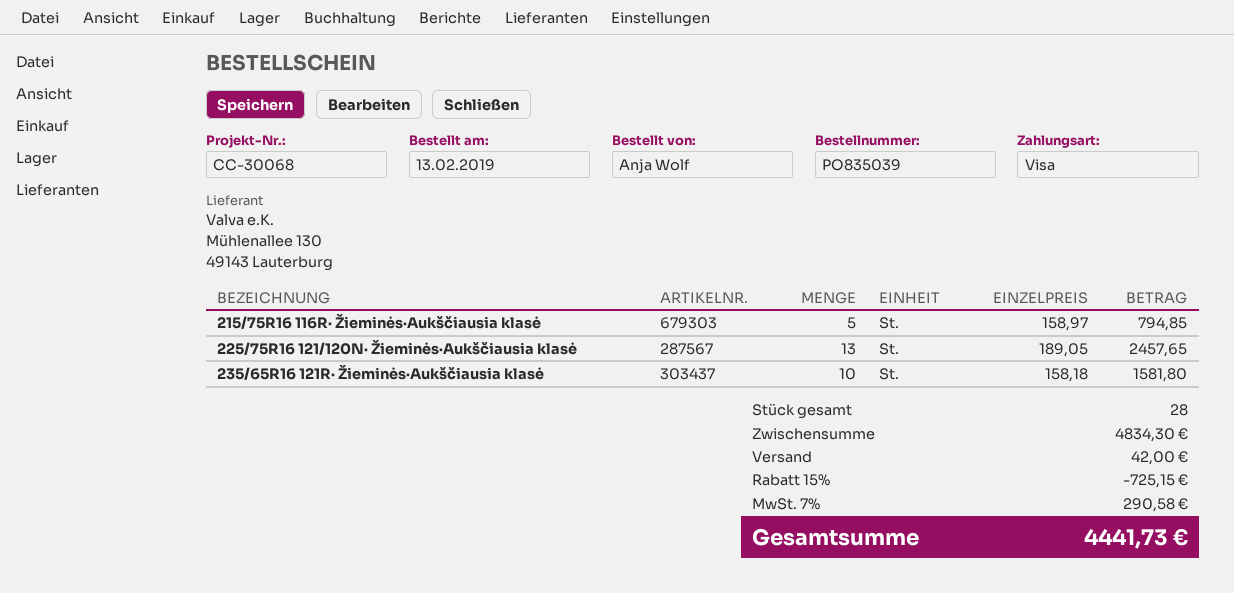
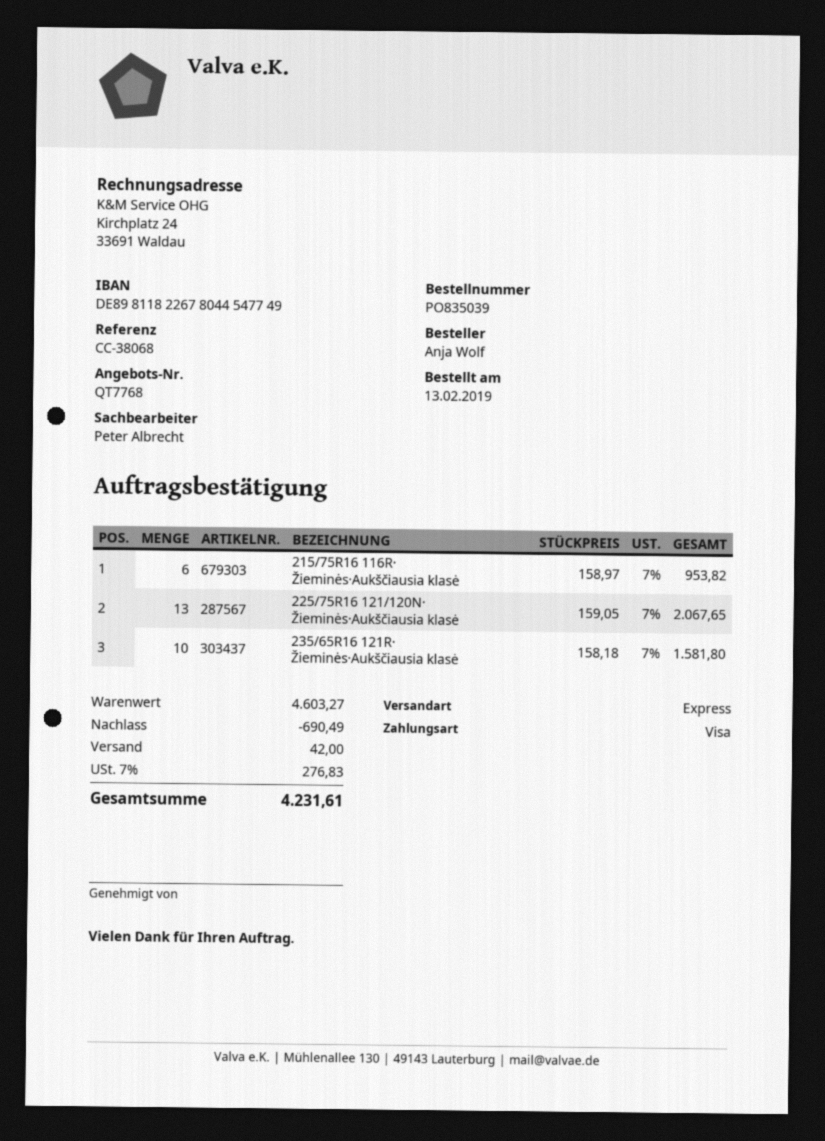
reference: CC-30068 -> CC-38068
215/75R16 116R· Žieminės·Aukščiausia klasė: 5 x 158.97 = 794.85 -> 6 x 158.97 = 953.82
225/75R16 121/120N· Žieminės·Aukščiausia klasė: 13 x 189.05 = 2457.65 -> 13 x 159.05 = 2067.65
subtotal: 4834.30 -> 4603.27
discount: 725.15 -> 690.49
tax: 7% = 290.58 -> 7% = 276.83
total: 4441.73 -> 4231.61

